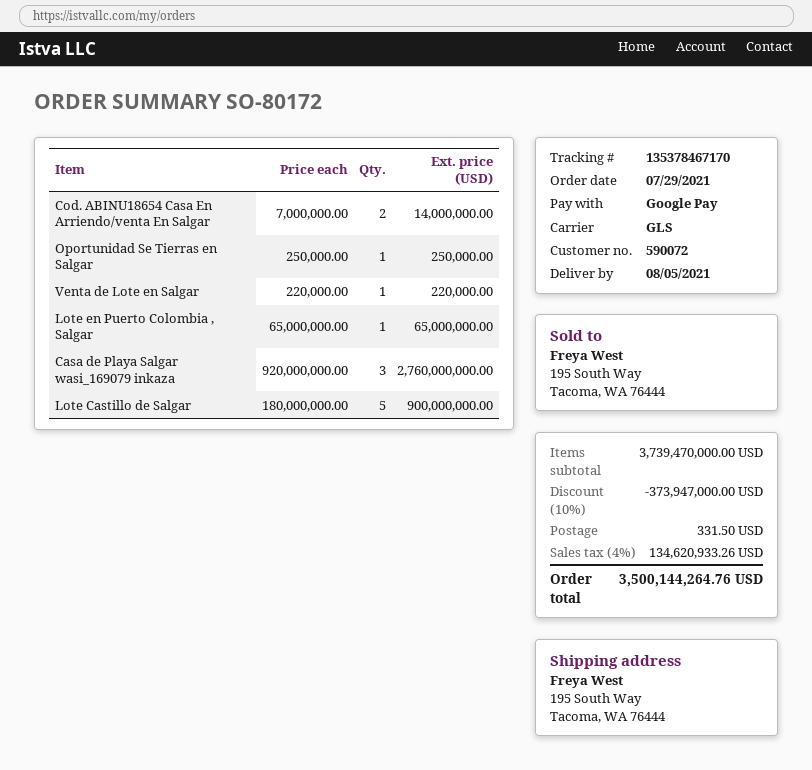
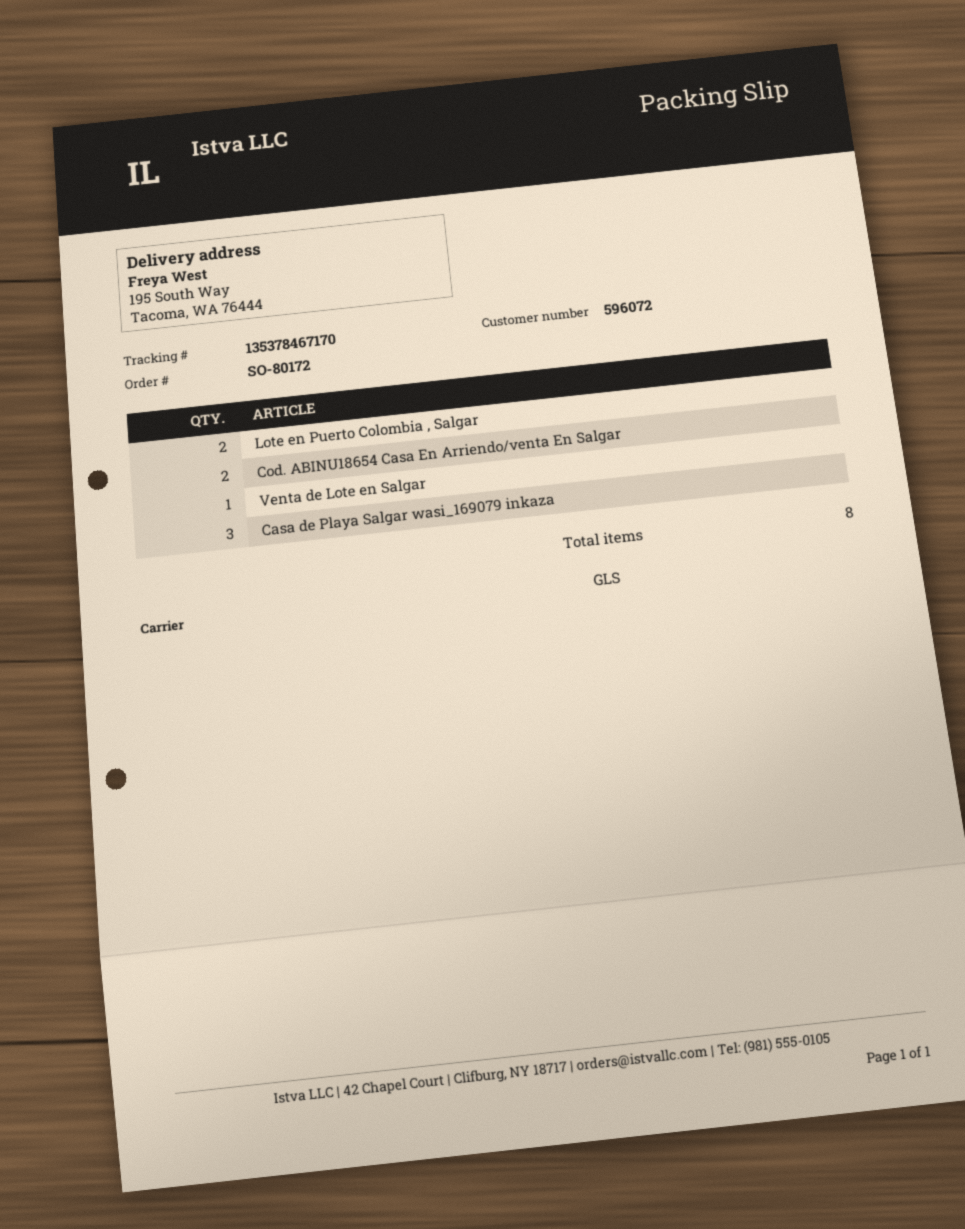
customer number: 590072 -> 596072
Oportunidad Se Tierras en Salgar: 1 -> none
Lote en Puerto Colombia , Salgar: 1 -> 2
Lote Castillo de Salgar: 5 -> none

